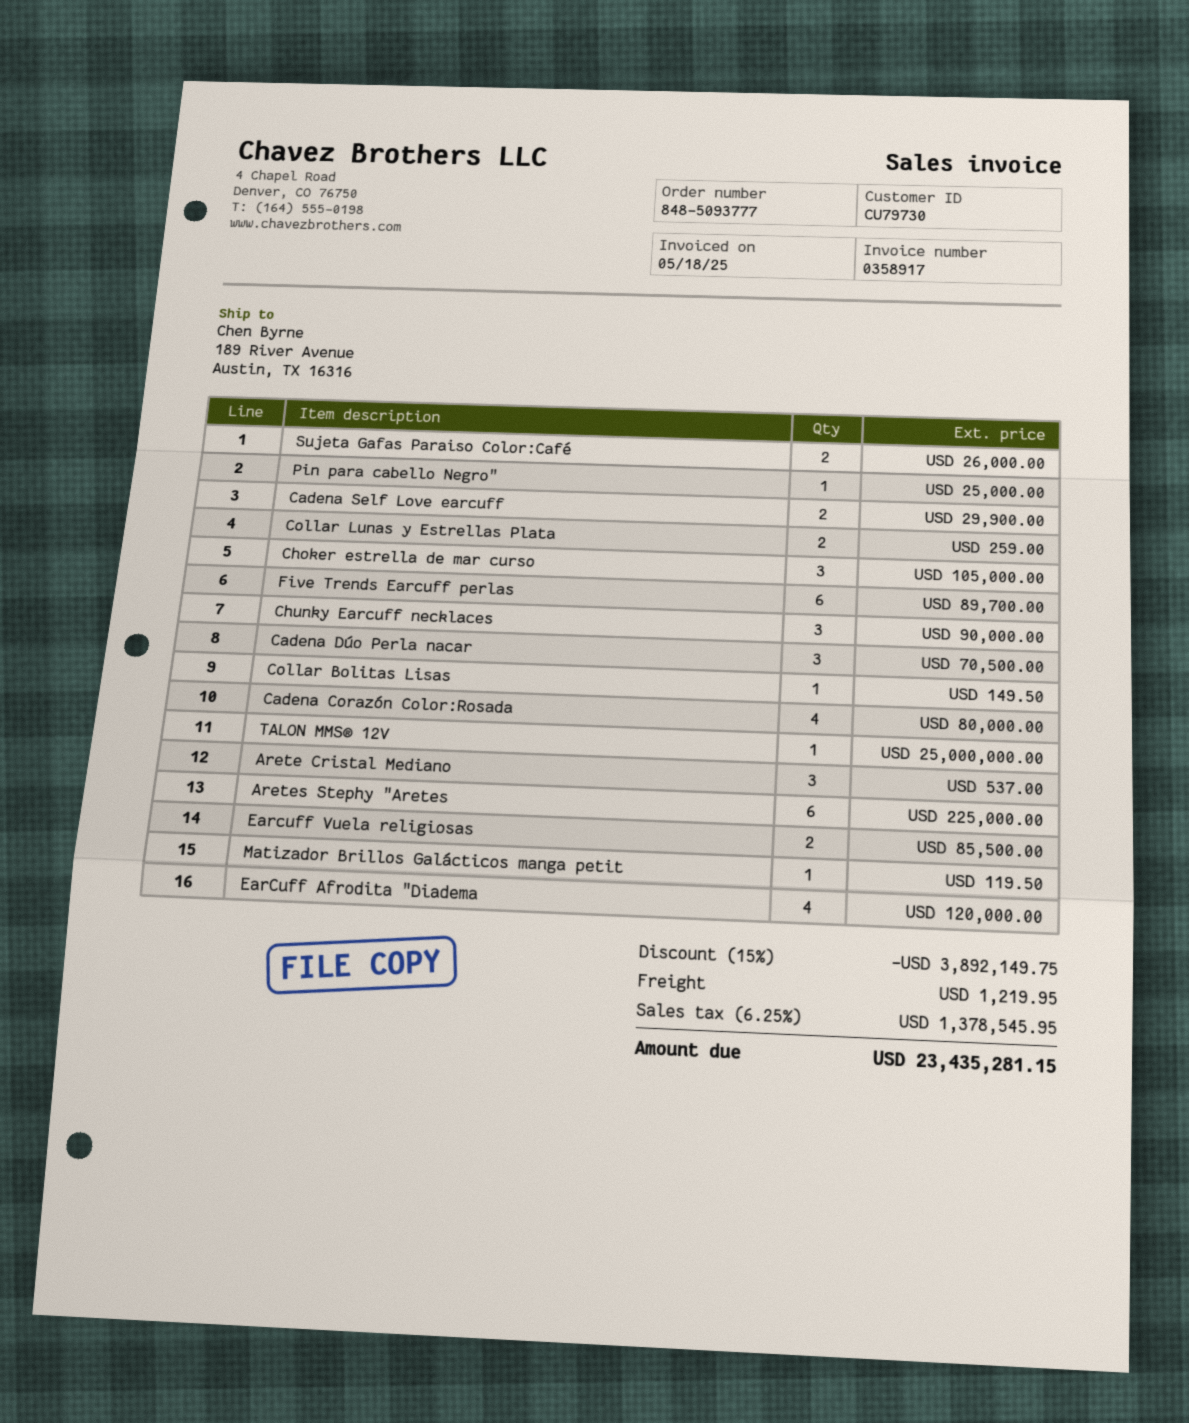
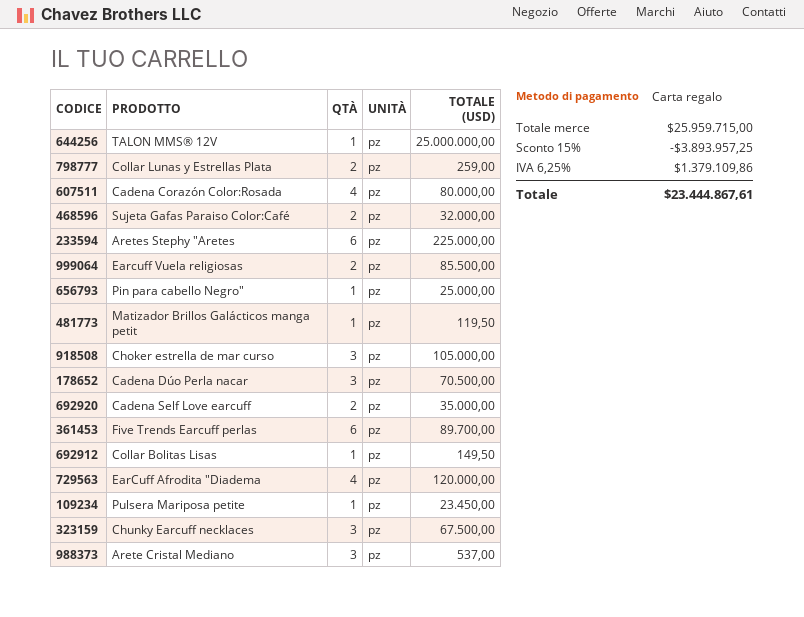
Sujeta Gafas Paraiso Color:Café: 2 for 26000.00 -> 2 for 32000.00
Cadena Self Love earcuff: 2 for 29900.00 -> 2 for 35000.00
Chunky Earcuff necklaces: 3 for 90000.00 -> 3 for 67500.00
Pulsera Mariposa petite: none -> 1 for 23450.00
discount: 15% = 3892149.75 -> 15% = 3893957.25
shipping: 1219.95 -> none
tax: 6.25% = 1378545.95 -> 6.25% = 1379109.86
total: 23435281.15 -> 23444867.61

